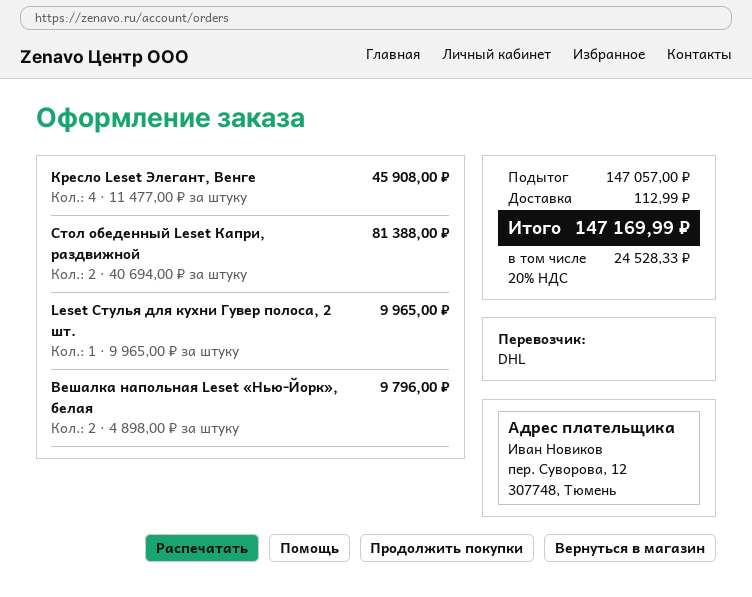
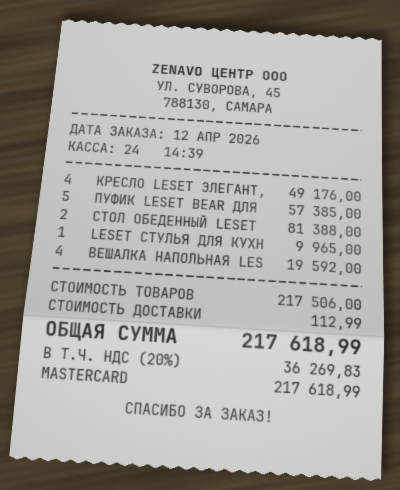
Кресло Leset Элегант, Венге: 4 for 45908.00 -> 4 for 49176.00
Вешалка напольная Leset «Нью-Йорк», белая: 2 for 9796.00 -> 4 for 19592.00
ПУФИК LESET BEAR ДЛЯ: none -> 5 for 57385.00
subtotal: 147057.00 -> 217506.00
tax: 20% = 24528.33 -> 20% = 36269.83
total: 147169.99 -> 217618.99

